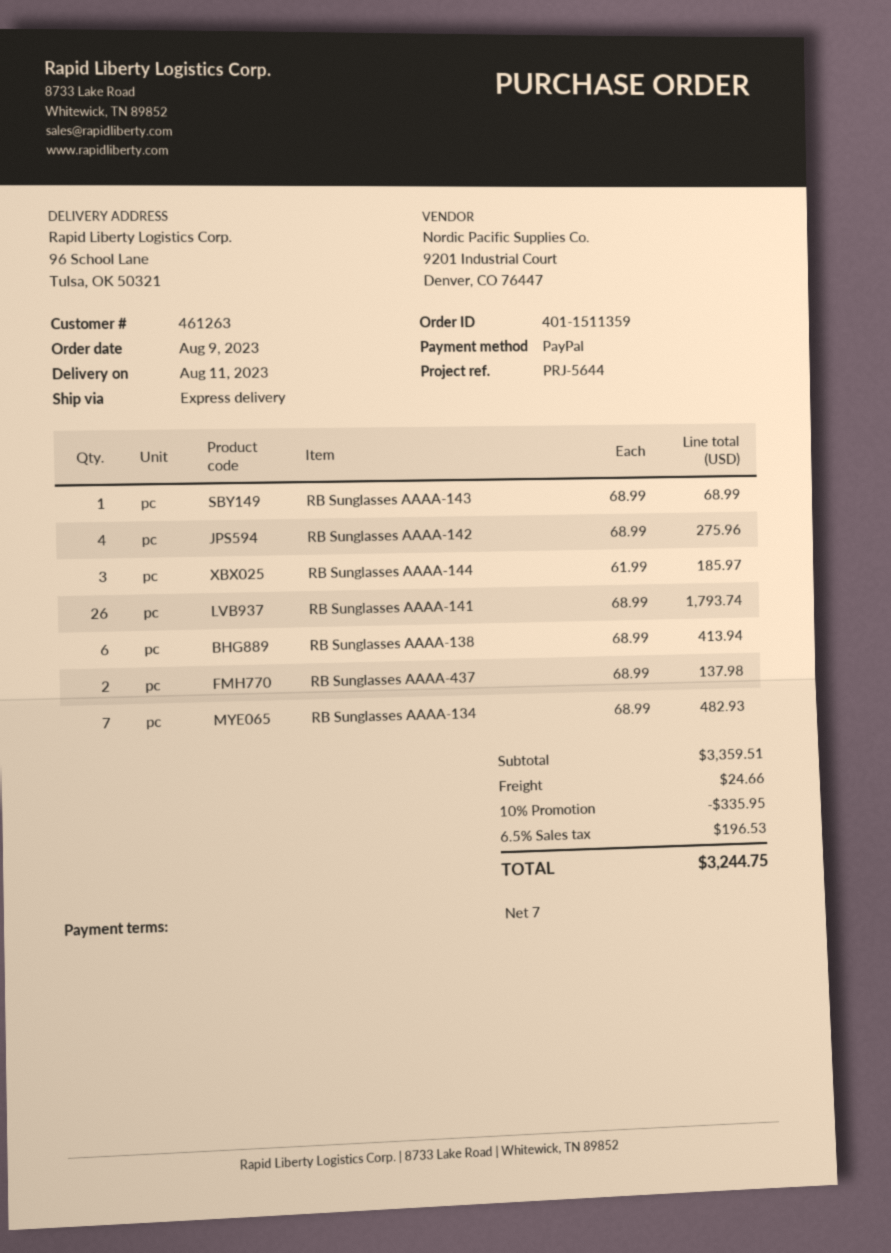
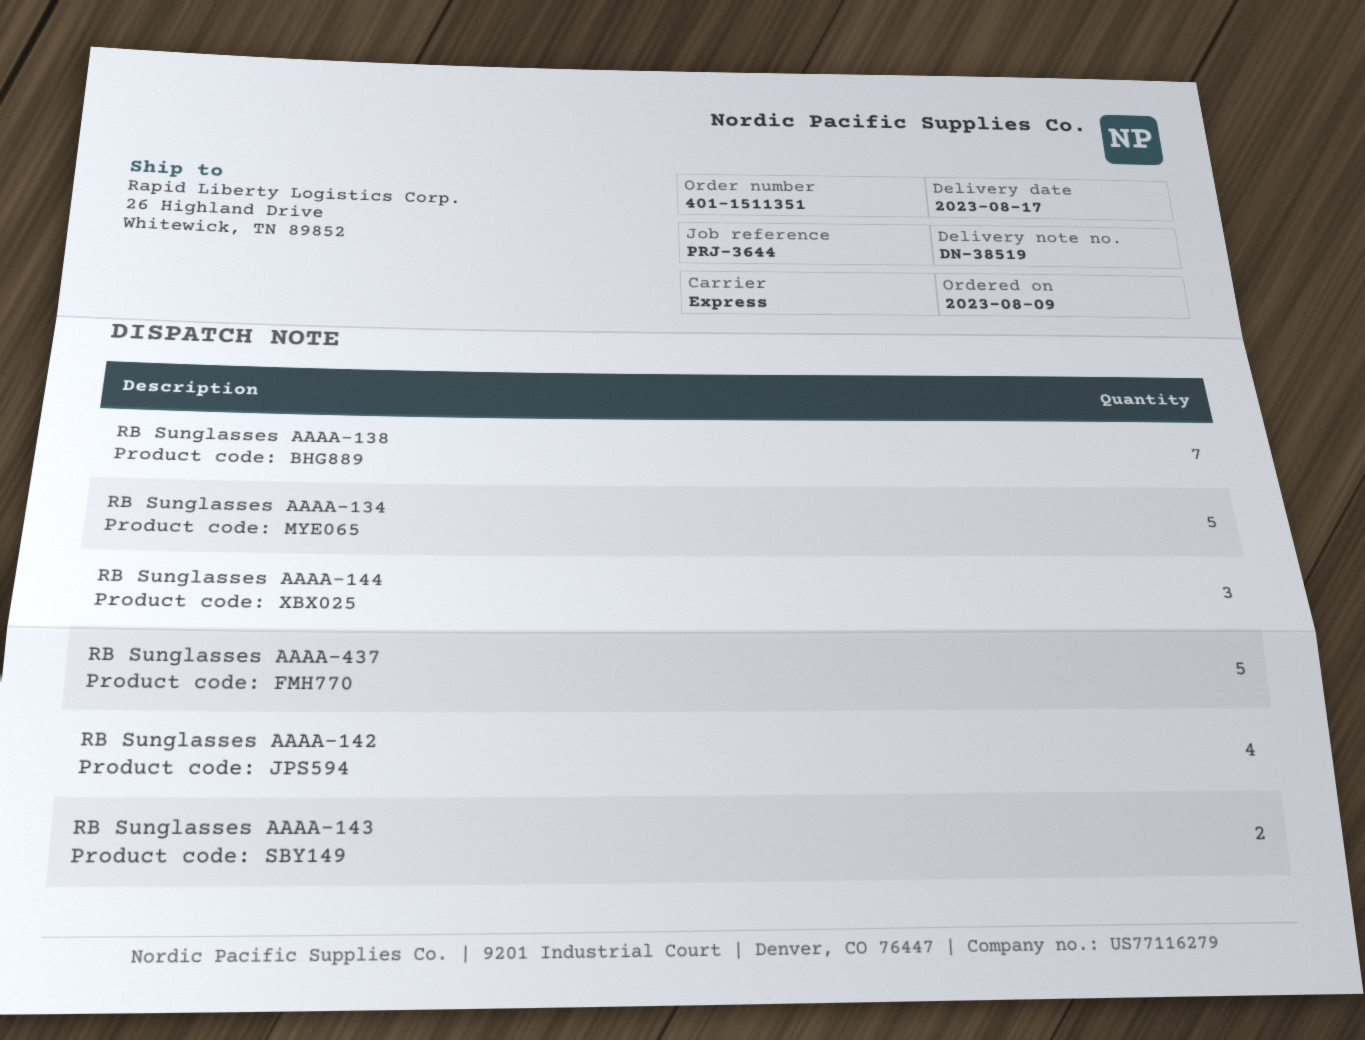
order number: 401-1511359 -> 401-1511351
delivery date: 2023-08-11 -> 2023-08-17
reference: PRJ-5644 -> PRJ-3644
ship to: 96 School Lane, Tulsa, OK 50321 -> 26 Highland Drive, Whitewick, TN 89852
RB Sunglasses AAAA-143: 1 -> 2
RB Sunglasses AAAA-141: 26 -> none
RB Sunglasses AAAA-138: 6 -> 7
RB Sunglasses AAAA-437: 2 -> 5
RB Sunglasses AAAA-134: 7 -> 5

